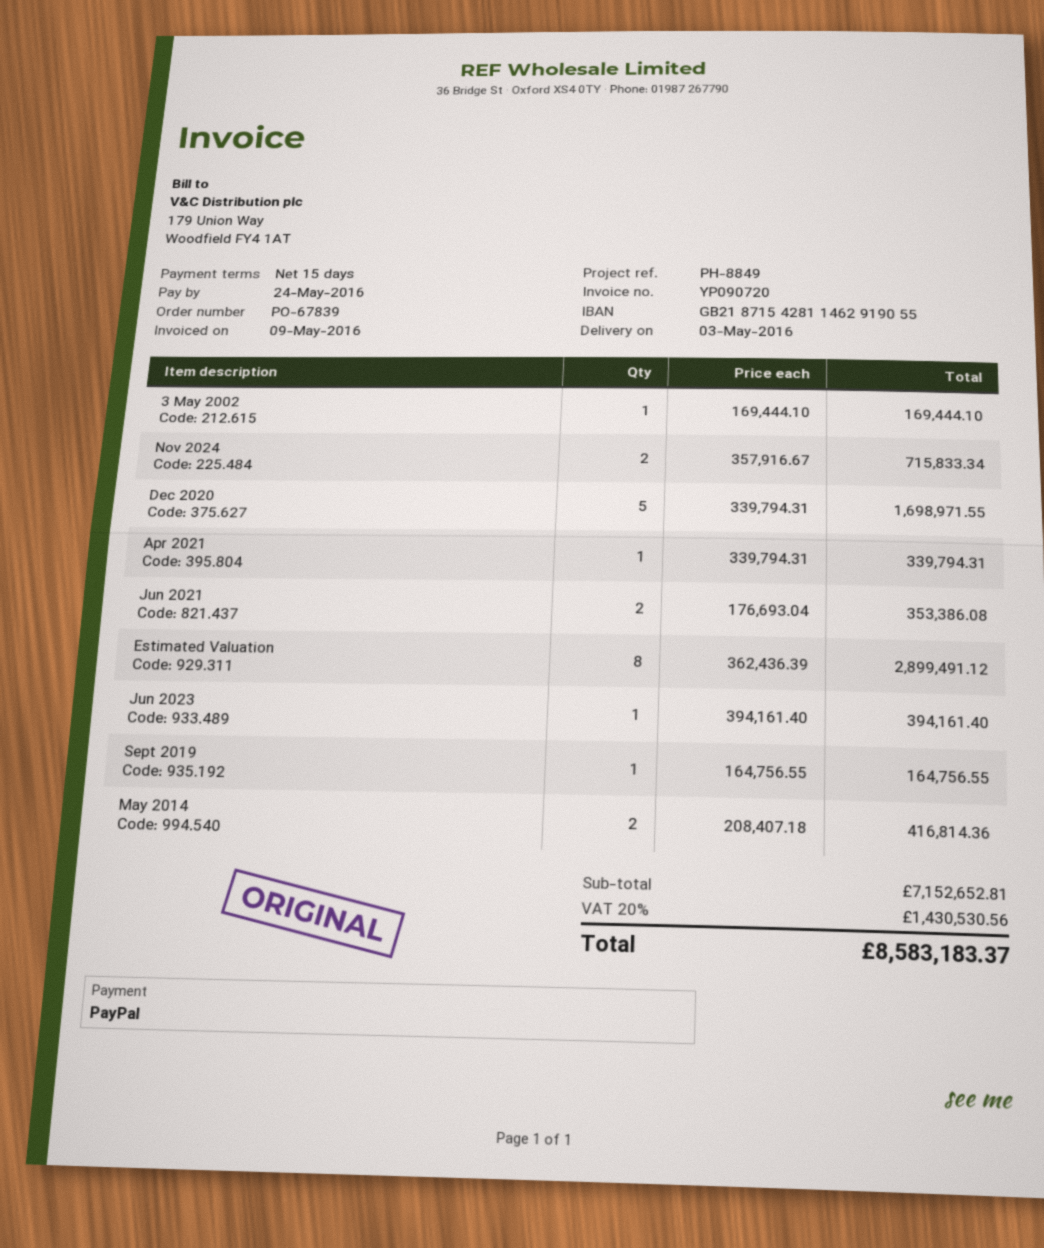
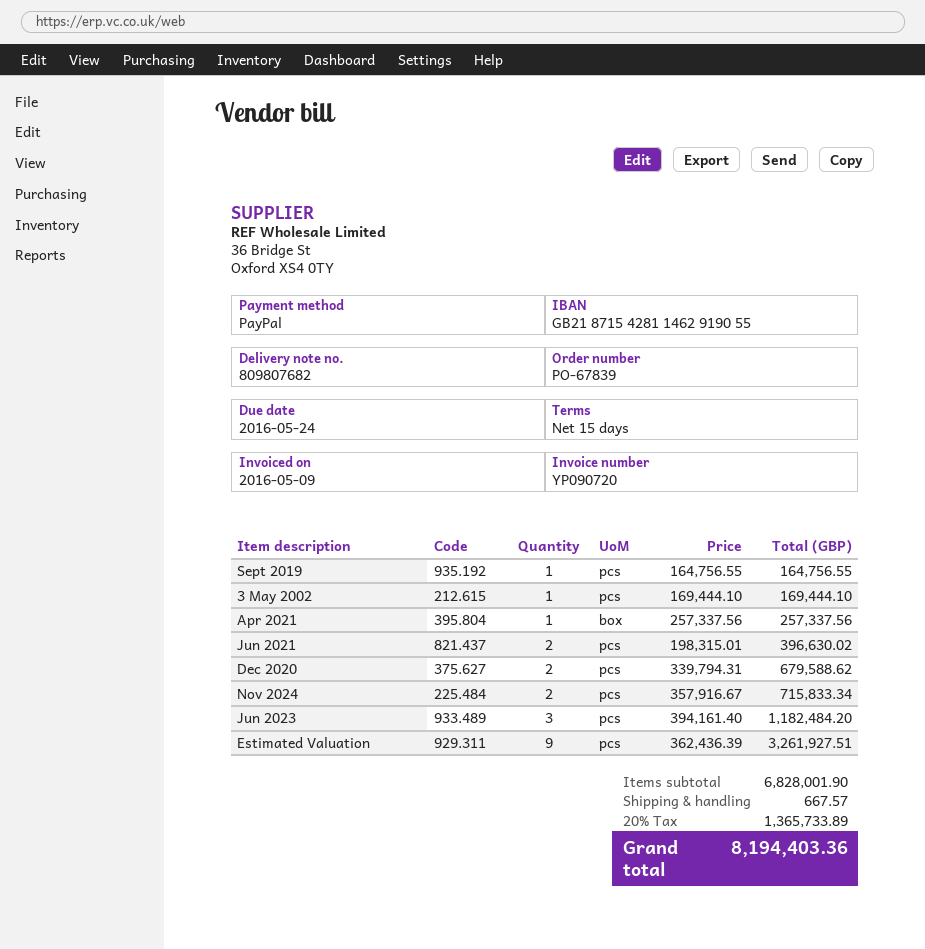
Dec 2020: 5 x 339794.31 = 1698971.55 -> 2 x 339794.31 = 679588.62
Apr 2021: 1 x 339794.31 = 339794.31 -> 1 x 257337.56 = 257337.56
Jun 2021: 2 x 176693.04 = 353386.08 -> 2 x 198315.01 = 396630.02
Estimated Valuation: 8 x 362436.39 = 2899491.12 -> 9 x 362436.39 = 3261927.51
Jun 2023: 1 x 394161.40 = 394161.40 -> 3 x 394161.40 = 1182484.20
May 2014: 2 x 208407.18 = 416814.36 -> none
subtotal: 7152652.81 -> 6828001.90
shipping: none -> 667.57
tax: 20% = 1430530.56 -> 20% = 1365733.89
total: 8583183.37 -> 8194403.36

